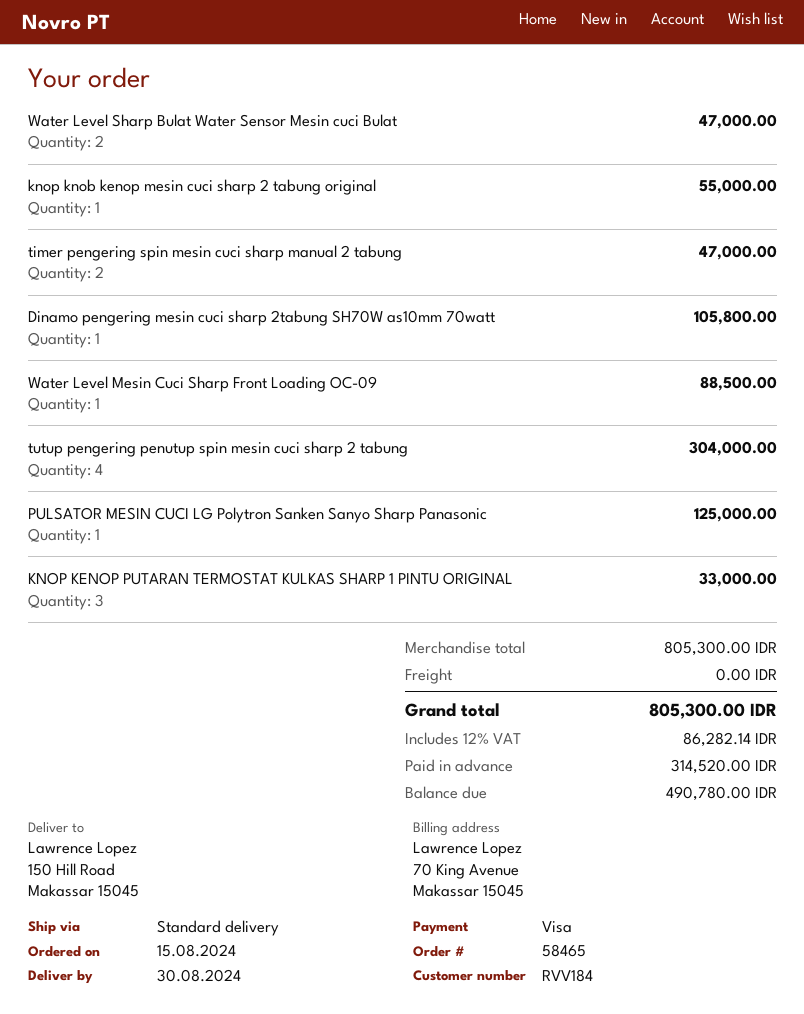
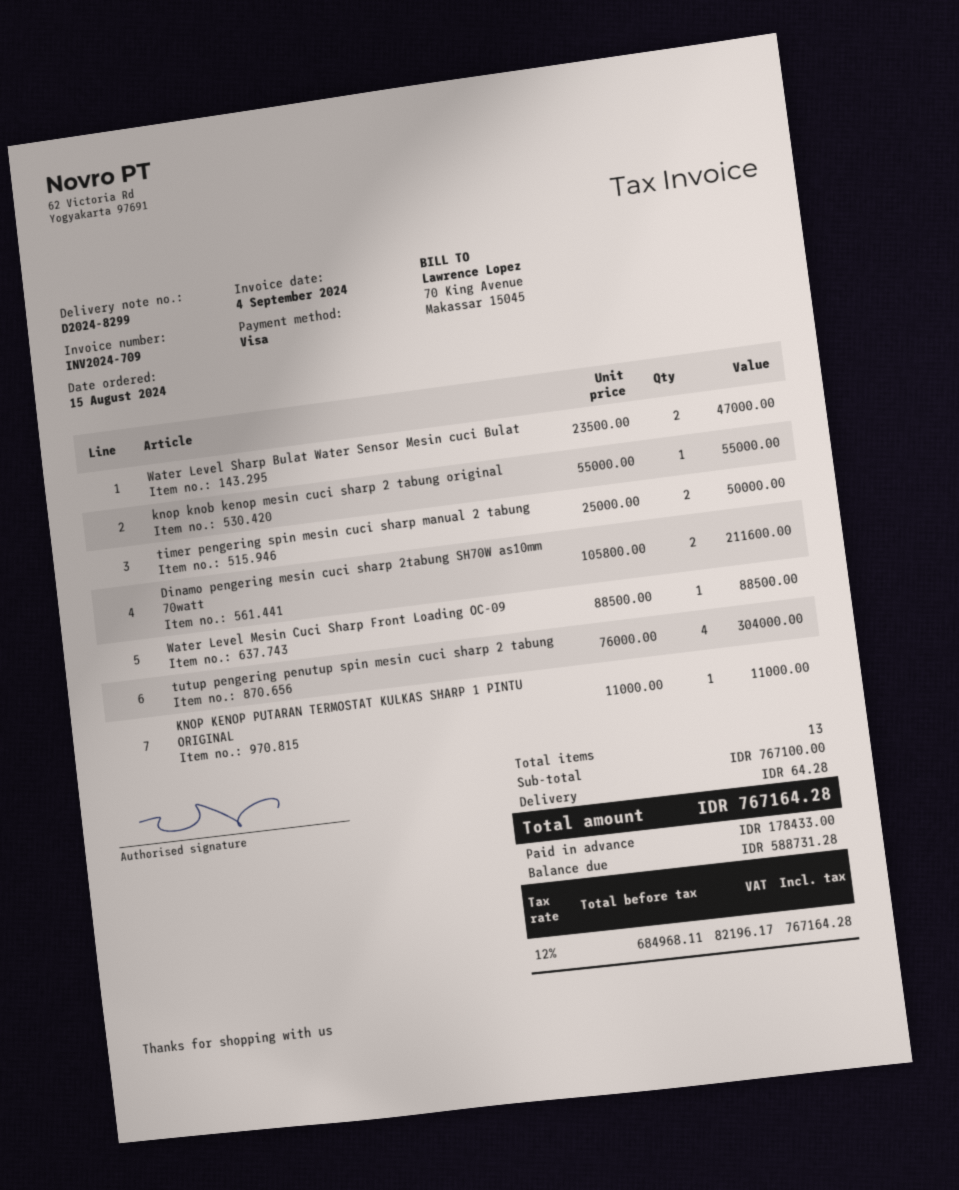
timer pengering spin mesin cuci sharp manual 2 tabung: 2 for 47000.00 -> 2 for 50000.00
Dinamo pengering mesin cuci sharp 2tabung SH70W as10mm 70watt: 1 for 105800.00 -> 2 for 211600.00
PULSATOR MESIN CUCI LG Polytron Sanken Sanyo Sharp Panasonic: 1 for 125000.00 -> none
KNOP KENOP PUTARAN TERMOSTAT KULKAS SHARP 1 PINTU ORIGINAL: 3 for 33000.00 -> 1 for 11000.00
subtotal: 805300.00 -> 767100.00
shipping: 0.00 -> 64.28
tax: 12% = 86282.14 -> 12% = 82196.17
total: 805300.00 -> 767164.28
deposit: 314520.00 -> 178433.00
balance: 490780.00 -> 588731.28

